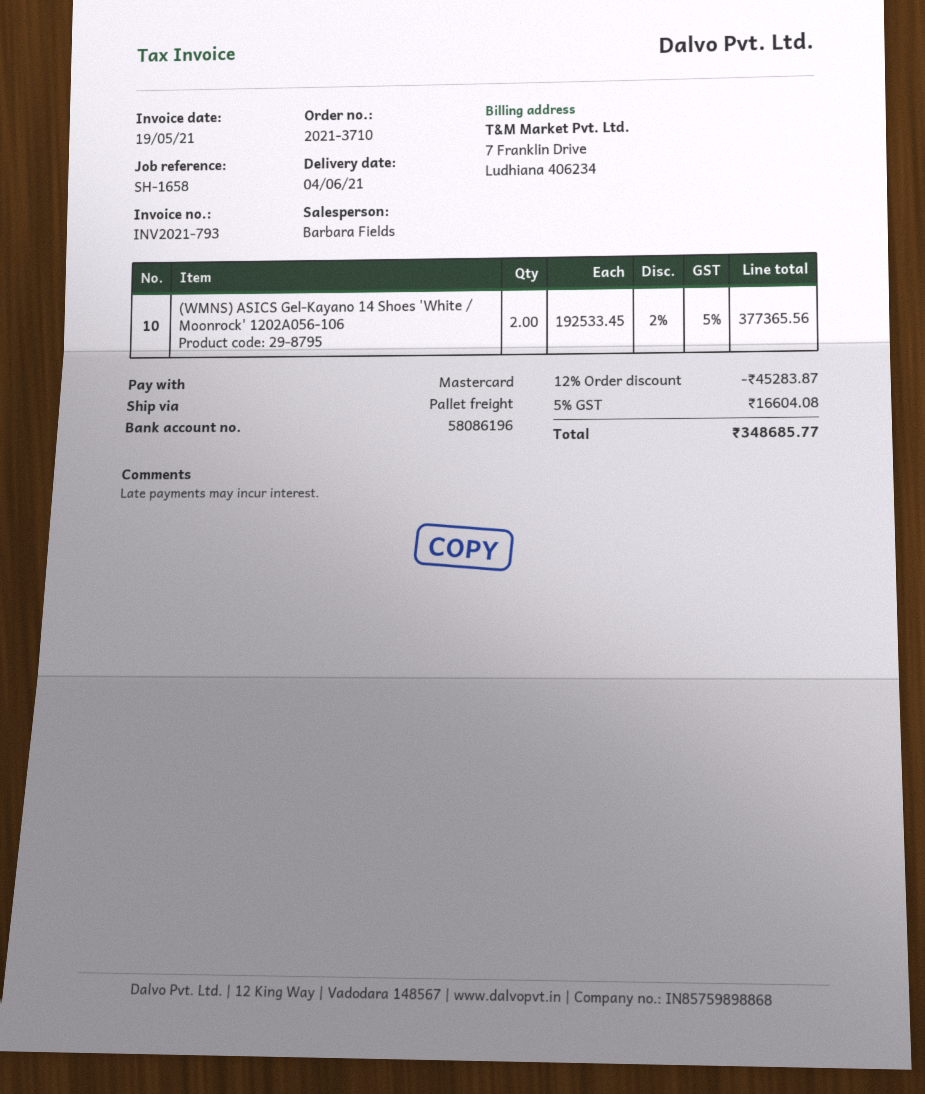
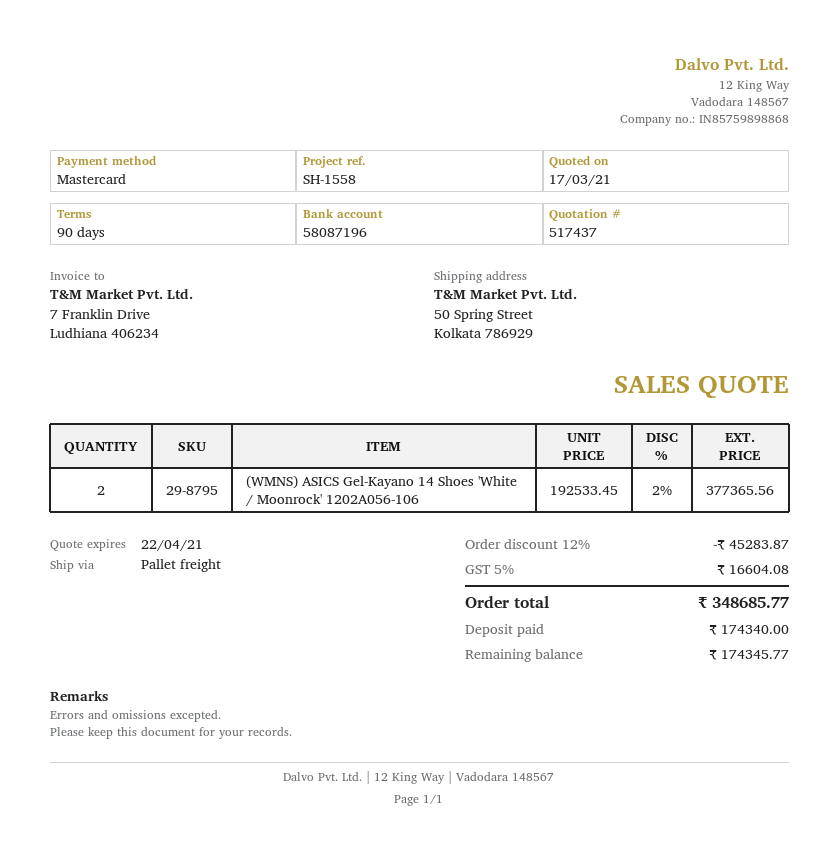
reference: SH-1658 -> SH-1558
bank account: 58086196 -> 58087196

